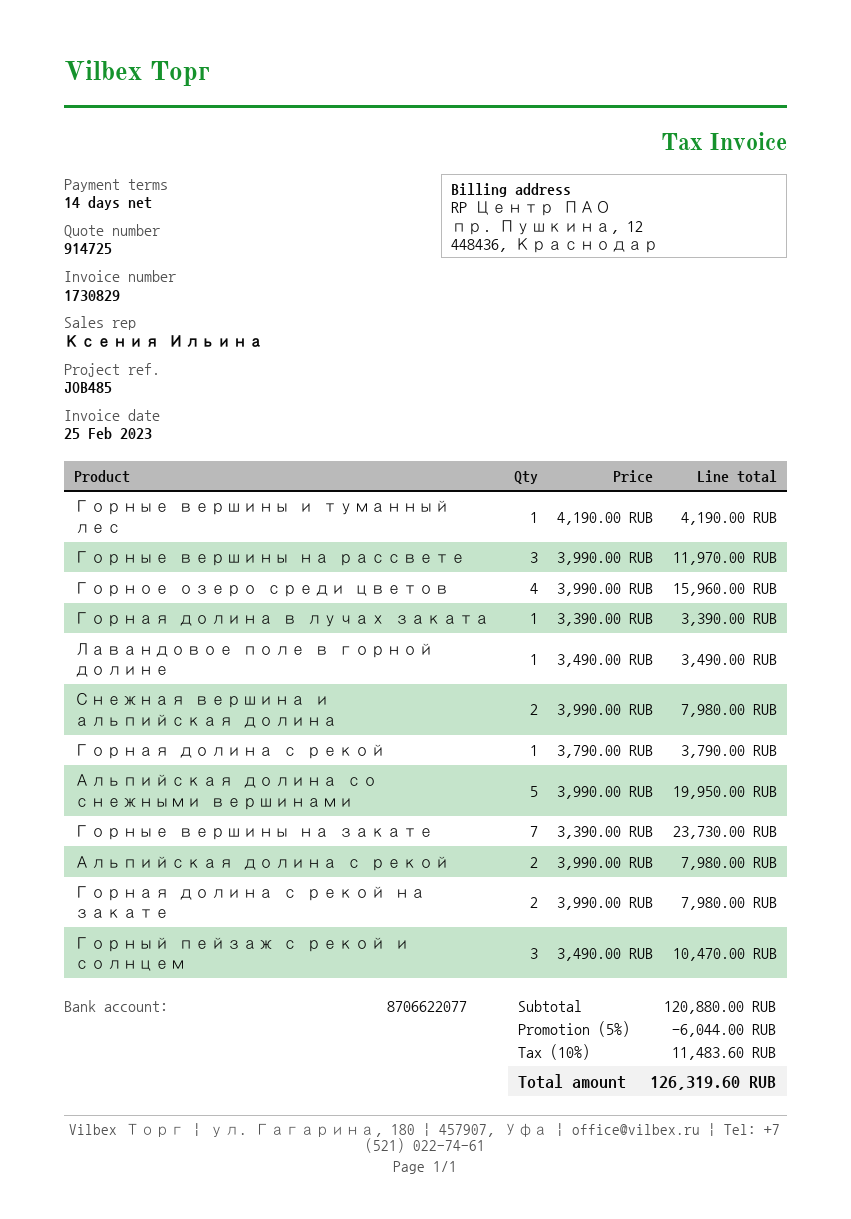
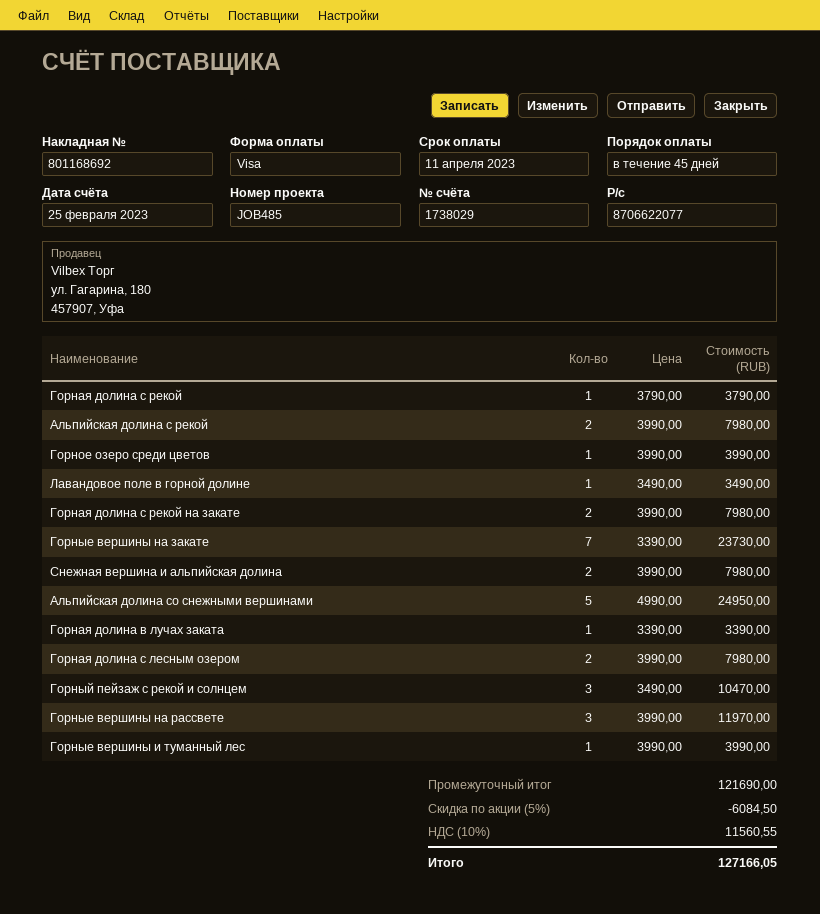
invoice number: 1730829 -> 1738029
payment terms: 14 days -> 45 days
Горные вершины и туманный лес: 1 x 4190.00 = 4190.00 -> 1 x 3990.00 = 3990.00
Горное озеро среди цветов: 4 x 3990.00 = 15960.00 -> 1 x 3990.00 = 3990.00
Альпийская долина со снежными вершинами: 5 x 3990.00 = 19950.00 -> 5 x 4990.00 = 24950.00
Горная долина с лесным озером: none -> 2 x 3990.00 = 7980.00
subtotal: 120880.00 -> 121690.00
discount: 5% = 6044.00 -> 5% = 6084.50
tax: 10% = 11483.60 -> 10% = 11560.55
total: 126319.60 -> 127166.05

